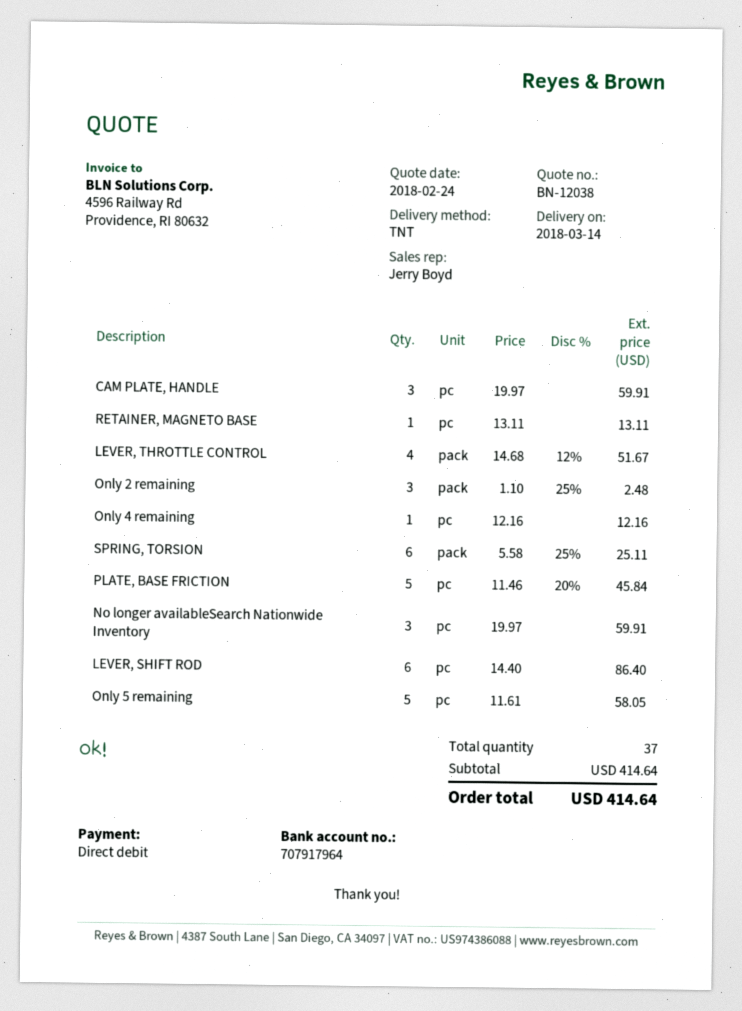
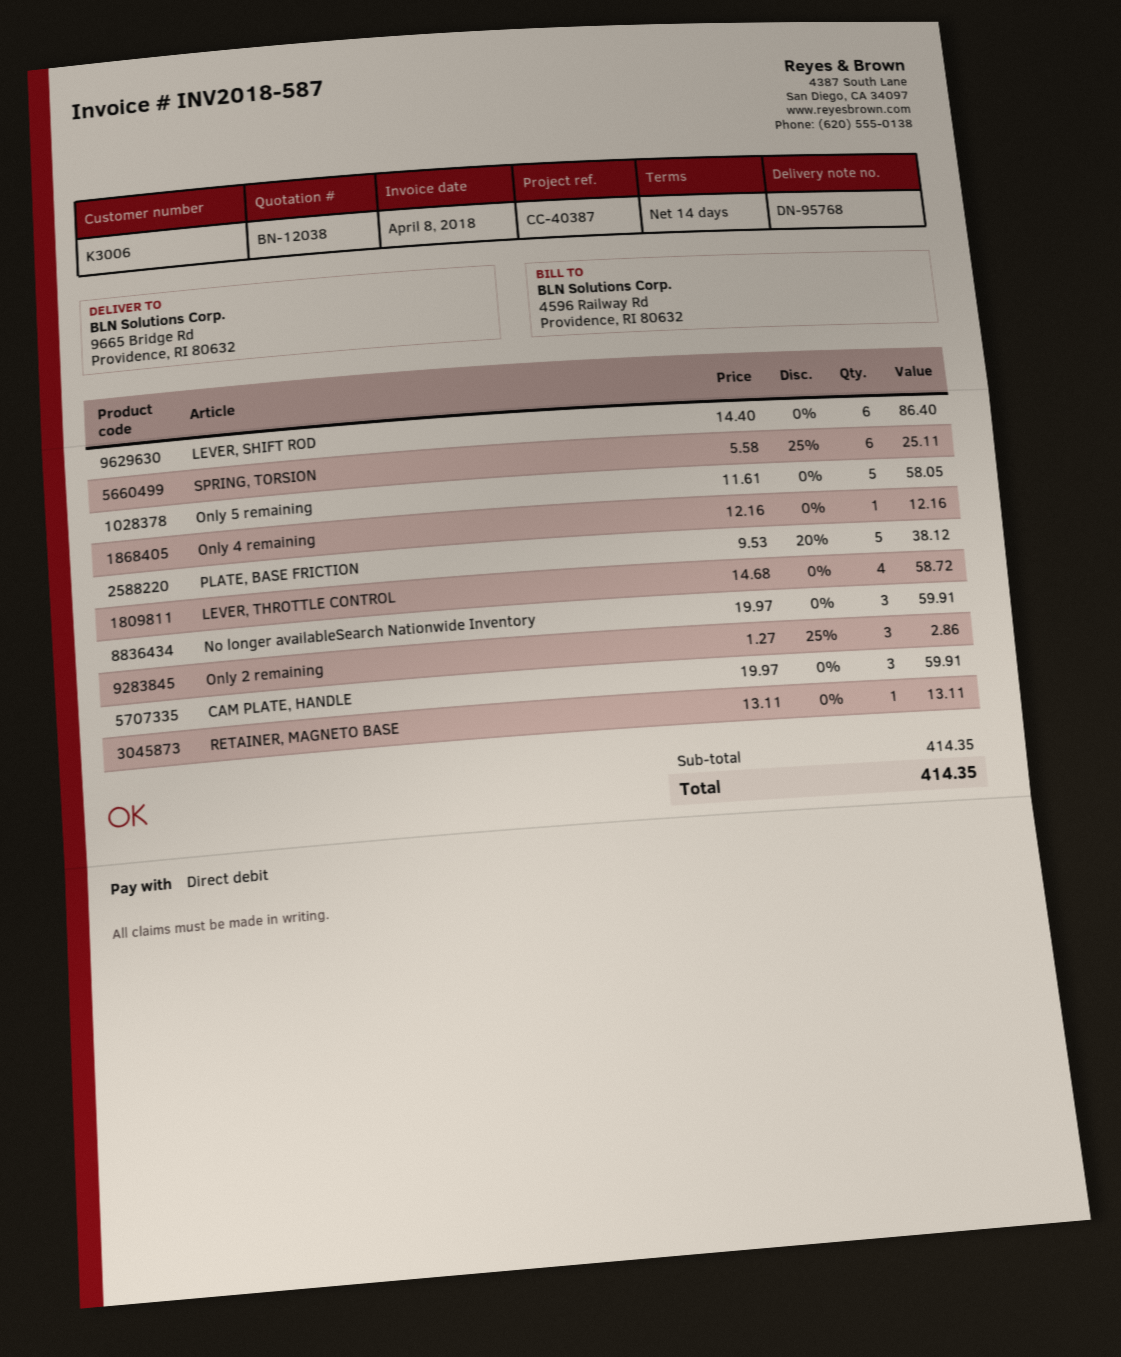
LEVER, THROTTLE CONTROL: 4 x 14.68 - 12% = 51.67 -> 4 x 14.68 = 58.72
Only 2 remaining: 3 x 1.10 - 25% = 2.48 -> 3 x 1.27 - 25% = 2.86
PLATE, BASE FRICTION: 5 x 11.46 - 20% = 45.84 -> 5 x 9.53 - 20% = 38.12
subtotal: 414.64 -> 414.35
total: 414.64 -> 414.35

